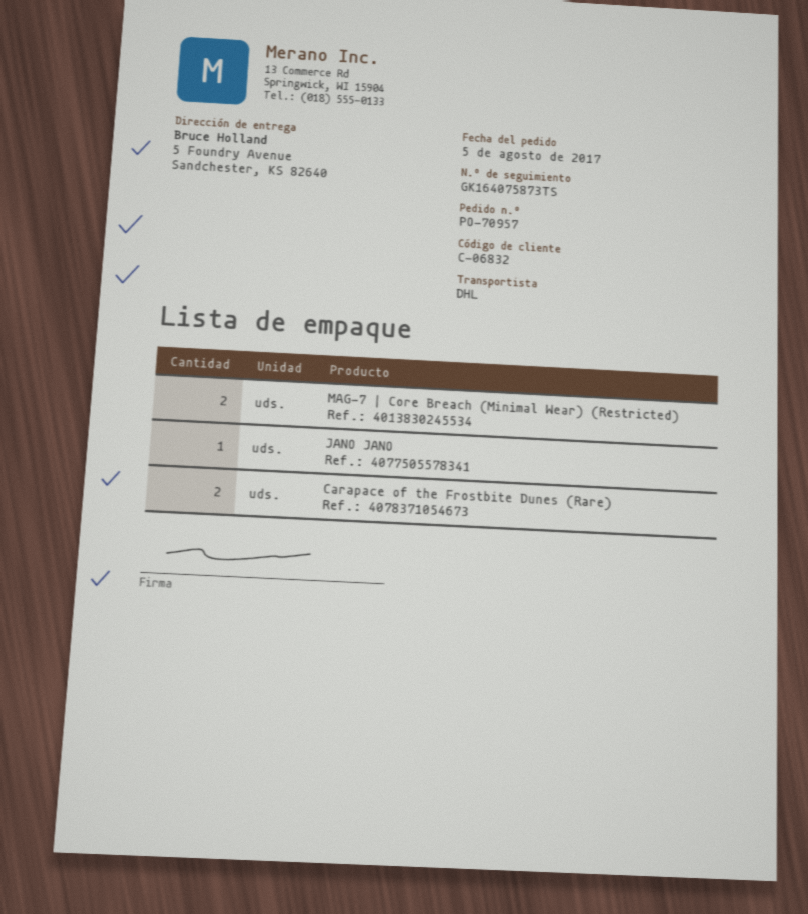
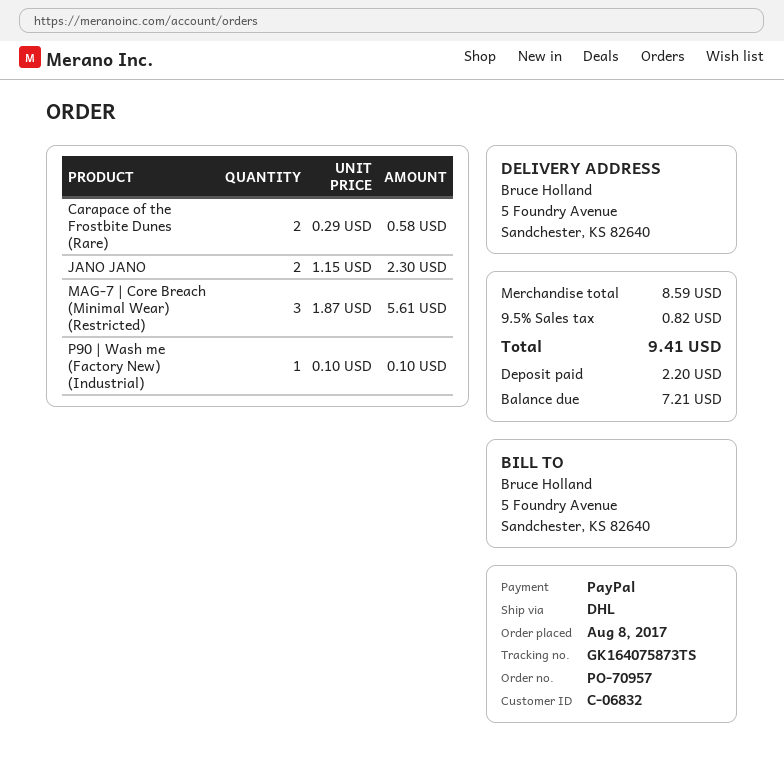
order date: 2017-08-05 -> 2017-08-08
MAG-7 | Core Breach (Minimal Wear) (Restricted): 2 -> 3
JANO JANO: 1 -> 2
P90 | Wash me (Factory New) (Industrial): none -> 1

